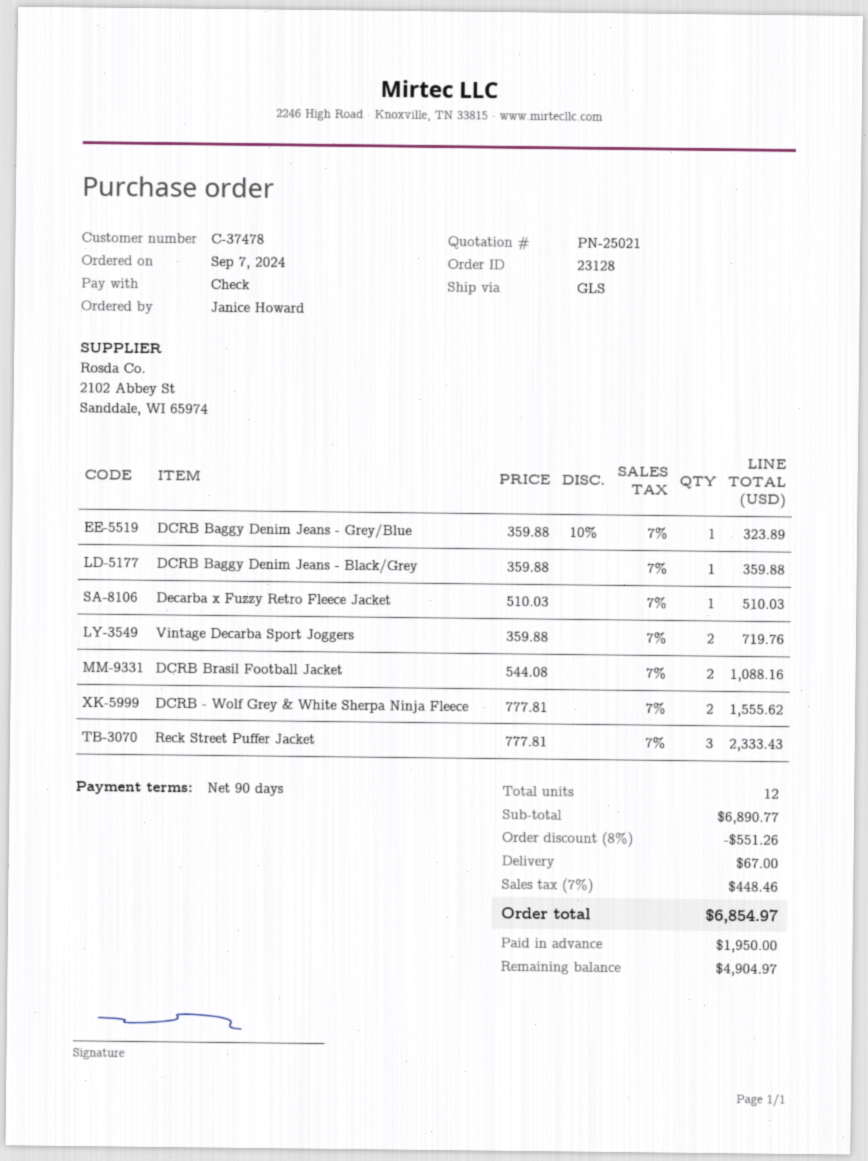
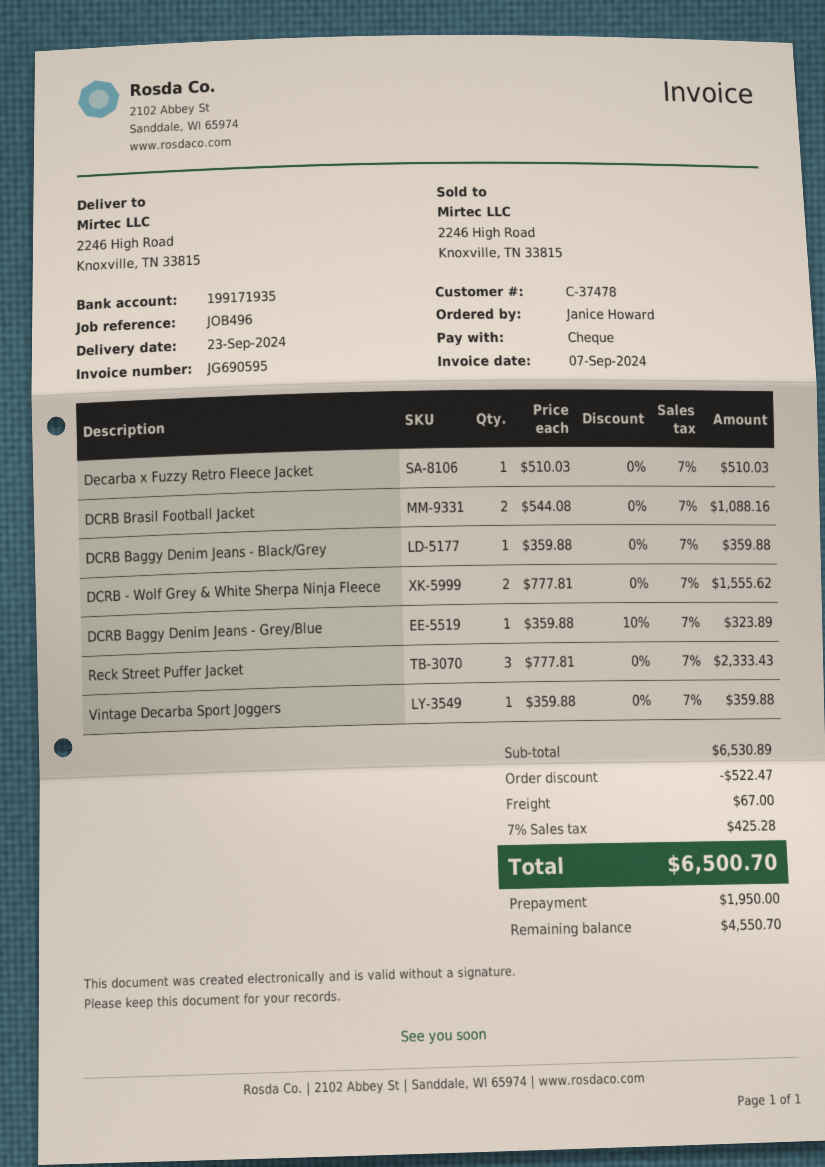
Vintage Decarba Sport Joggers: 2 x 359.88 = 719.76 -> 1 x 359.88 = 359.88
subtotal: 6890.77 -> 6530.89
discount: 551.26 -> 522.47
tax: 7% = 448.46 -> 7% = 425.28
total: 6854.97 -> 6500.70
balance: 4904.97 -> 4550.70

